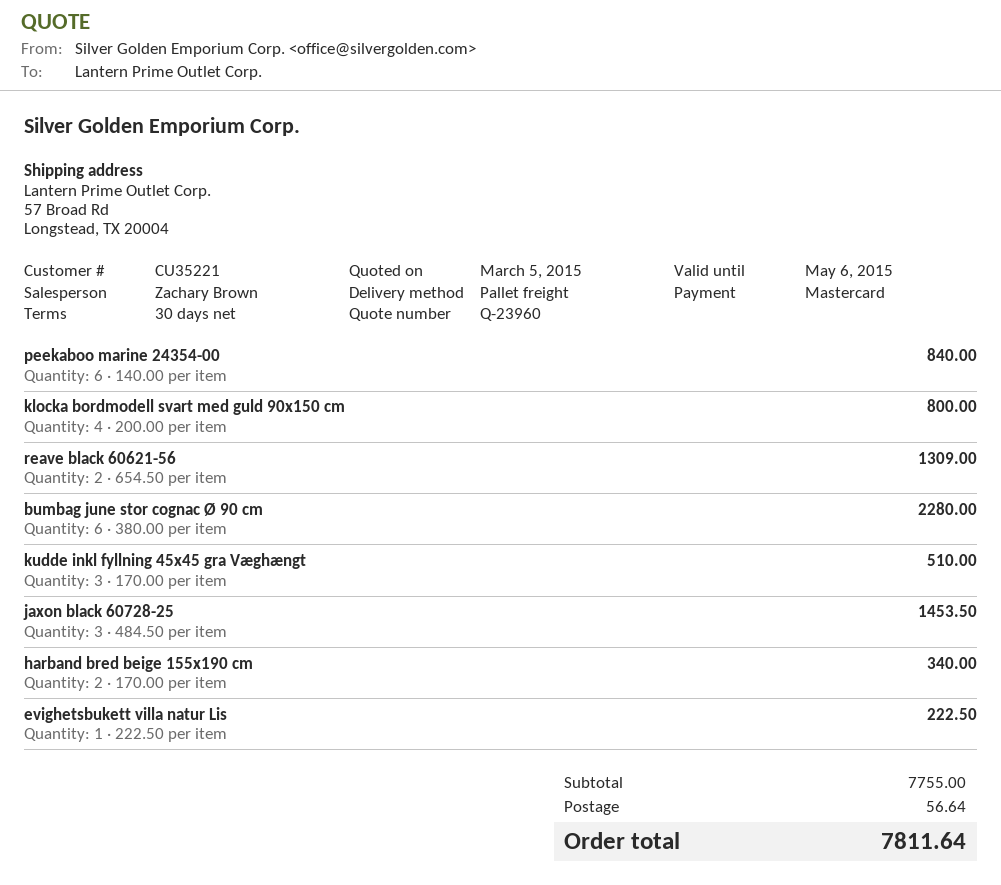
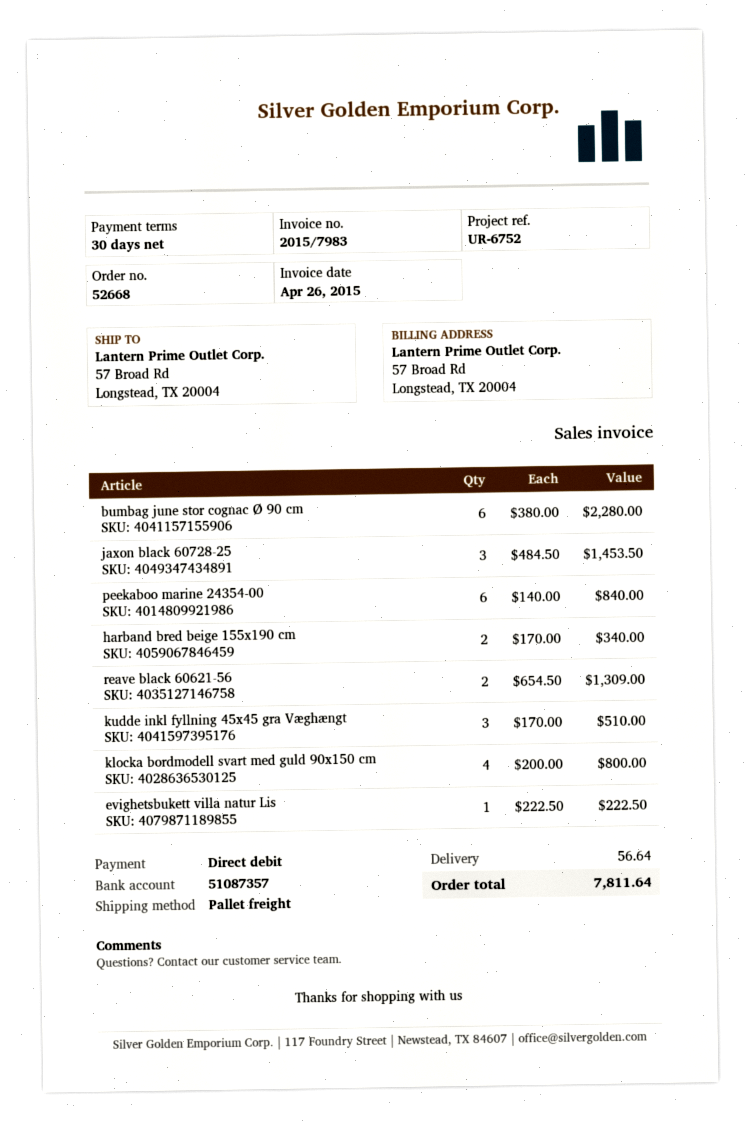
payment method: Mastercard -> direct debit

